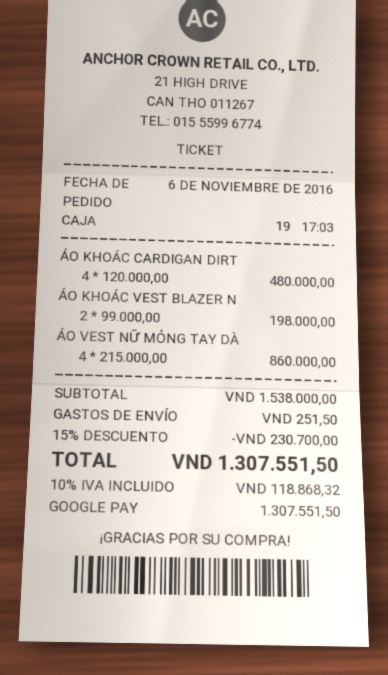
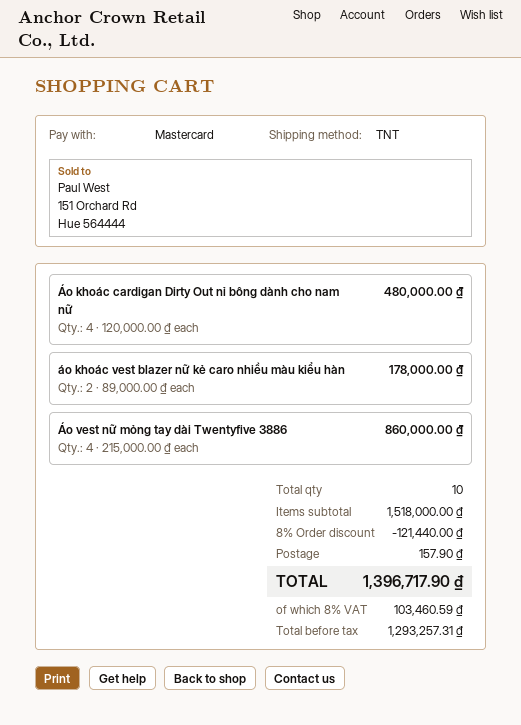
payment method: Google Pay -> Mastercard
ÁO KHOÁC VEST BLAZER N: 2 x 99000.00 = 198000.00 -> 2 x 89000.00 = 178000.00
subtotal: 1538000.00 -> 1518000.00
discount: 15% = 230700.00 -> 8% = 121440.00
shipping: 251.50 -> 157.90
tax: 10% = 118868.32 -> 8% = 103460.59
total: 1307551.50 -> 1396717.90

